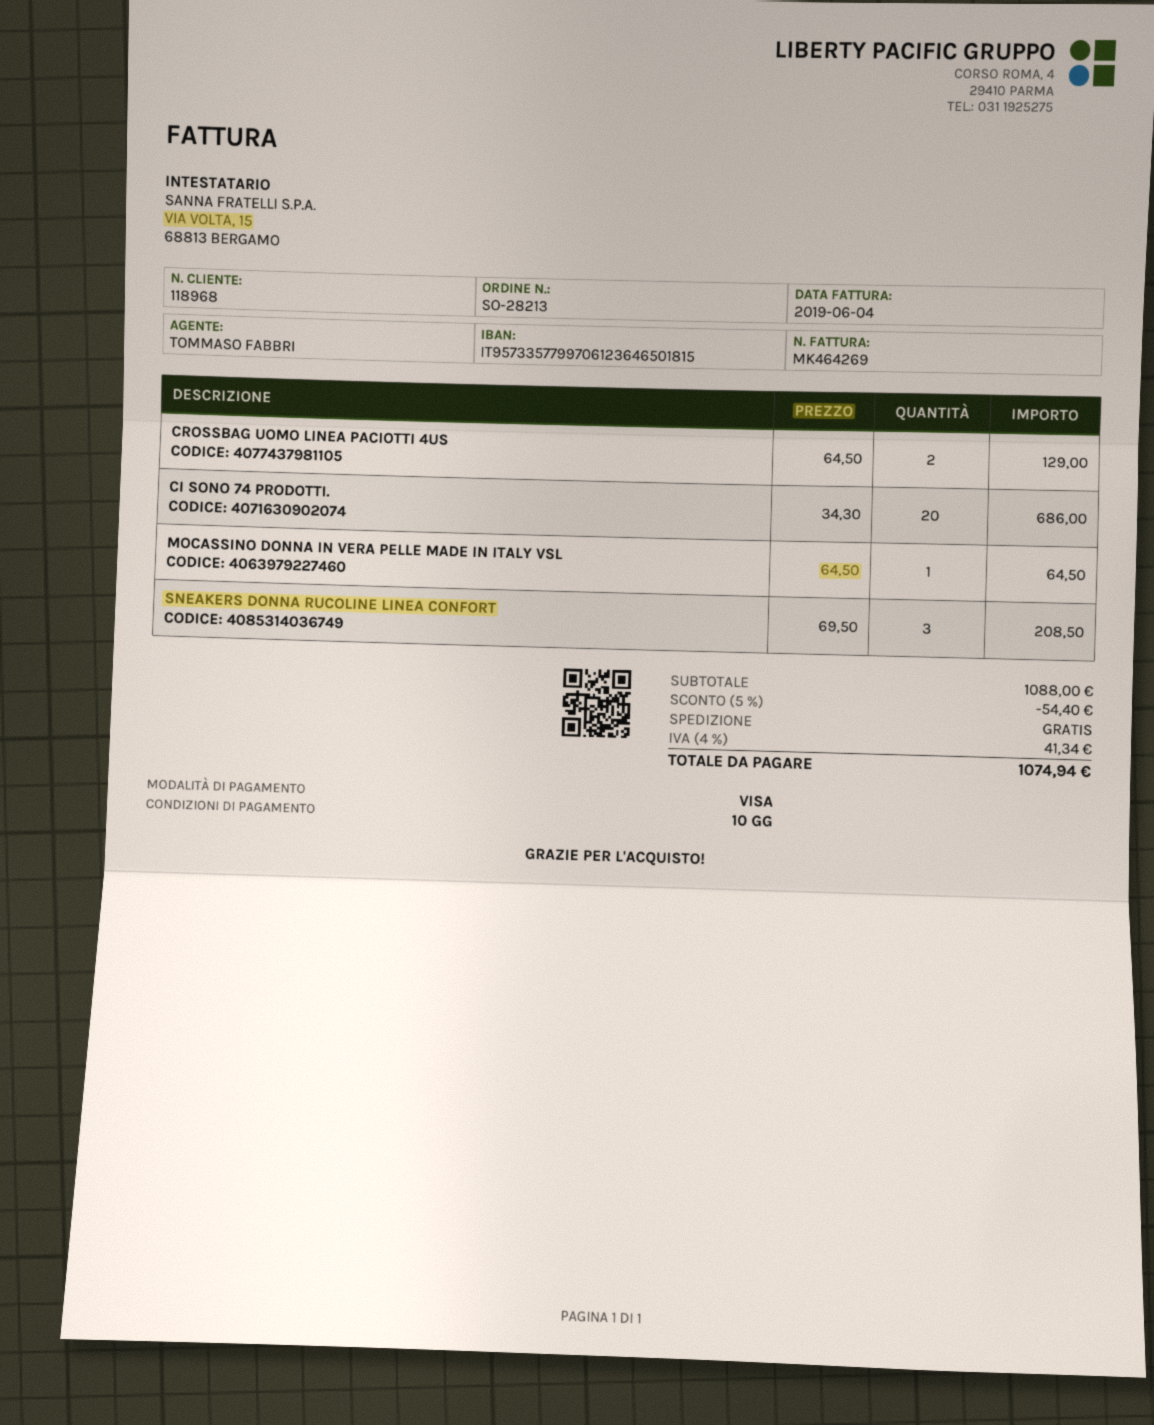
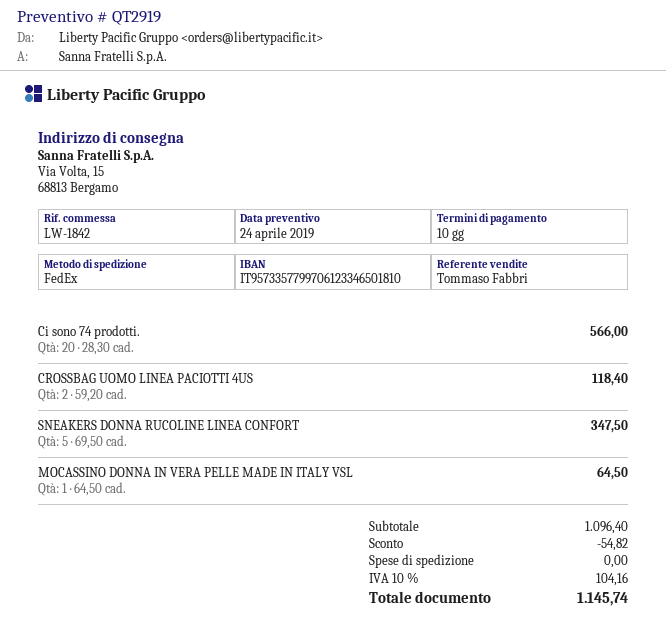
bank account: IT9573357799706123646501815 -> IT9573357799706123346501810
CROSSBAG UOMO LINEA PACIOTTI 4US: 2 x 64.50 = 129.00 -> 2 x 59.20 = 118.40
CI SONO 74 PRODOTTI.: 20 x 34.30 = 686.00 -> 20 x 28.30 = 566.00
SNEAKERS DONNA RUCOLINE LINEA CONFORT: 3 x 69.50 = 208.50 -> 5 x 69.50 = 347.50
subtotal: 1088.00 -> 1096.40
discount: 54.40 -> 54.82
tax: 4% = 41.34 -> 10% = 104.16
total: 1074.94 -> 1145.74

